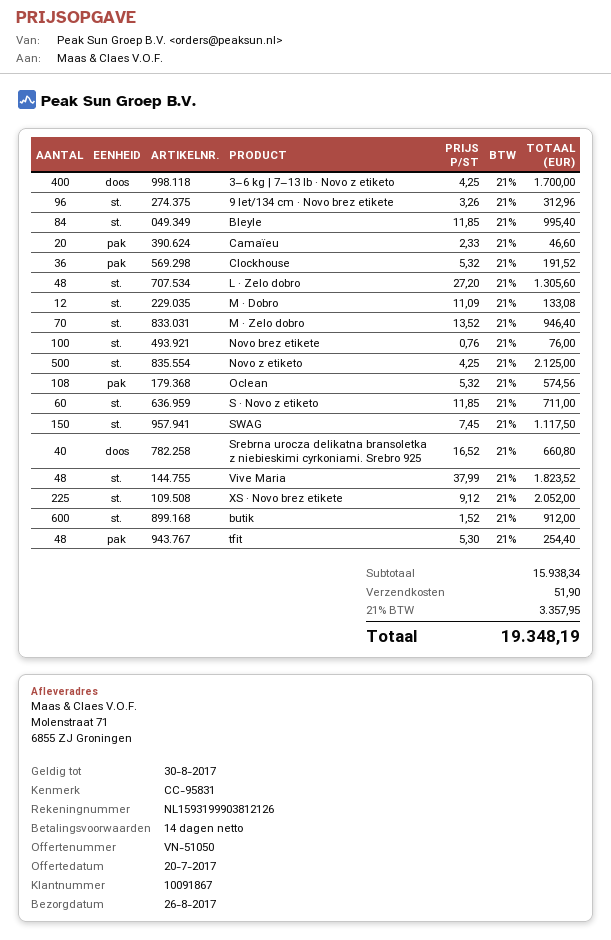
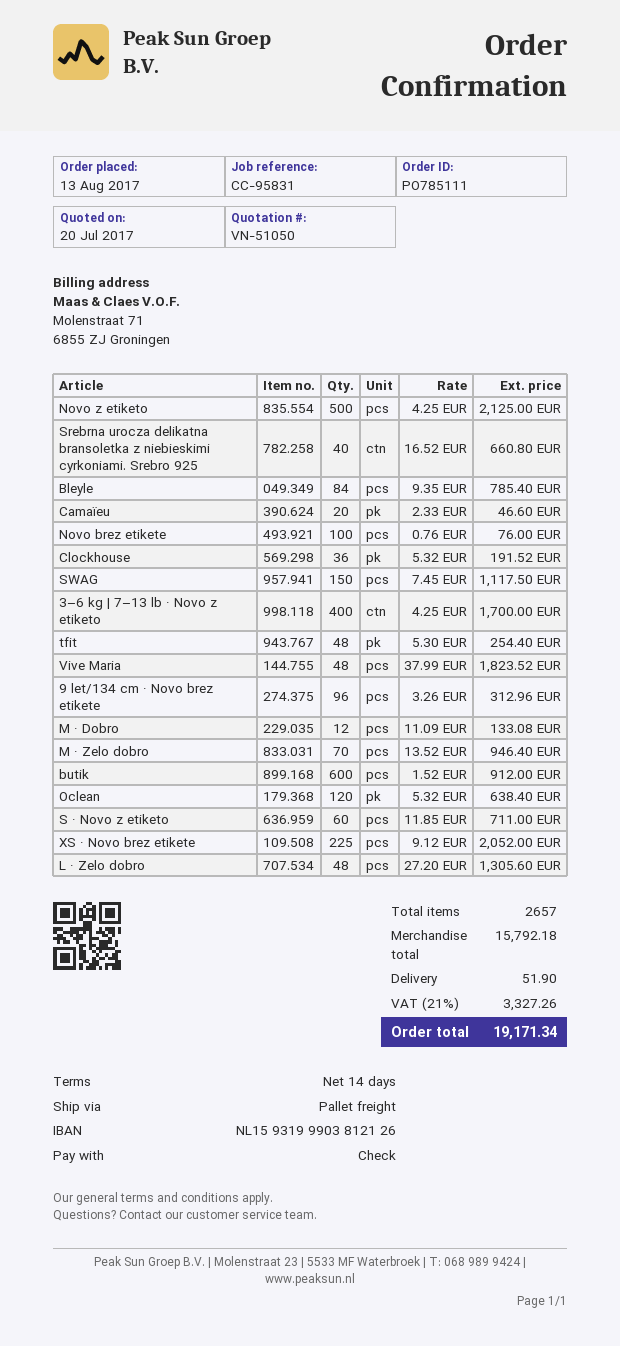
Bleyle: 84 x 11.85 = 995.40 -> 84 x 9.35 = 785.40
Oclean: 108 x 5.32 = 574.56 -> 120 x 5.32 = 638.40
subtotal: 15938.34 -> 15792.18
tax: 21% = 3357.95 -> 21% = 3327.26
total: 19348.19 -> 19171.34

